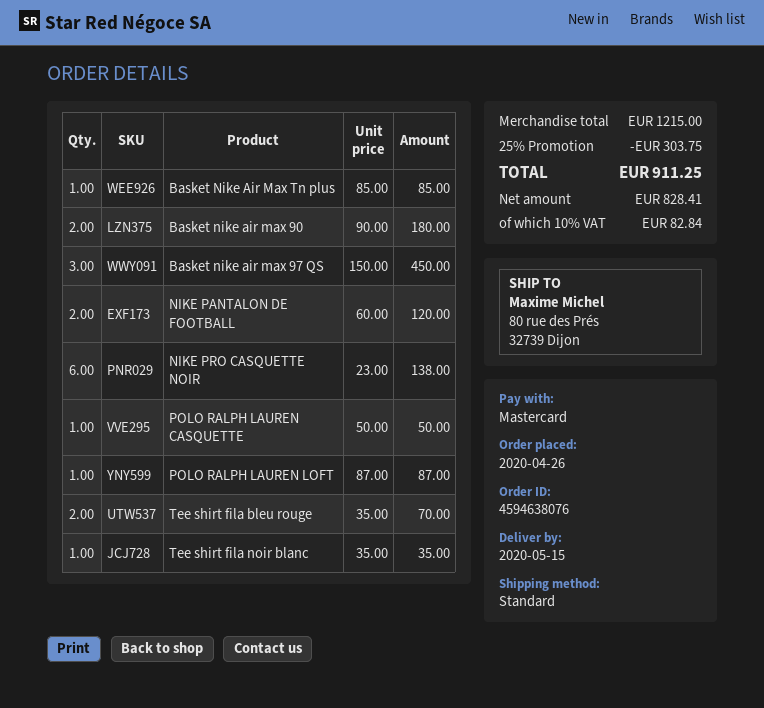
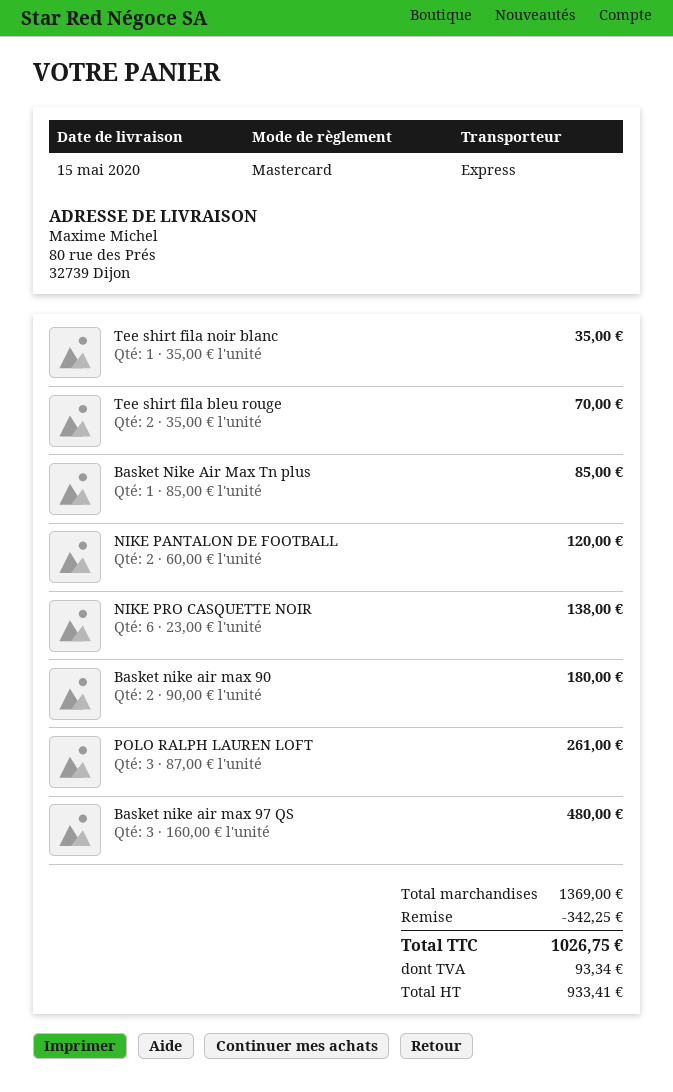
shipping method: standard -> express
Basket nike air max 97 QS: 3 x 150.00 = 450.00 -> 3 x 160.00 = 480.00
POLO RALPH LAUREN CASQUETTE: 1 x 50.00 = 50.00 -> none
POLO RALPH LAUREN LOFT: 1 x 87.00 = 87.00 -> 3 x 87.00 = 261.00
subtotal: 1215.00 -> 1369.00
discount: 303.75 -> 342.25
net: 828.41 -> 933.41
tax: 82.84 -> 93.34
total: 911.25 -> 1026.75

